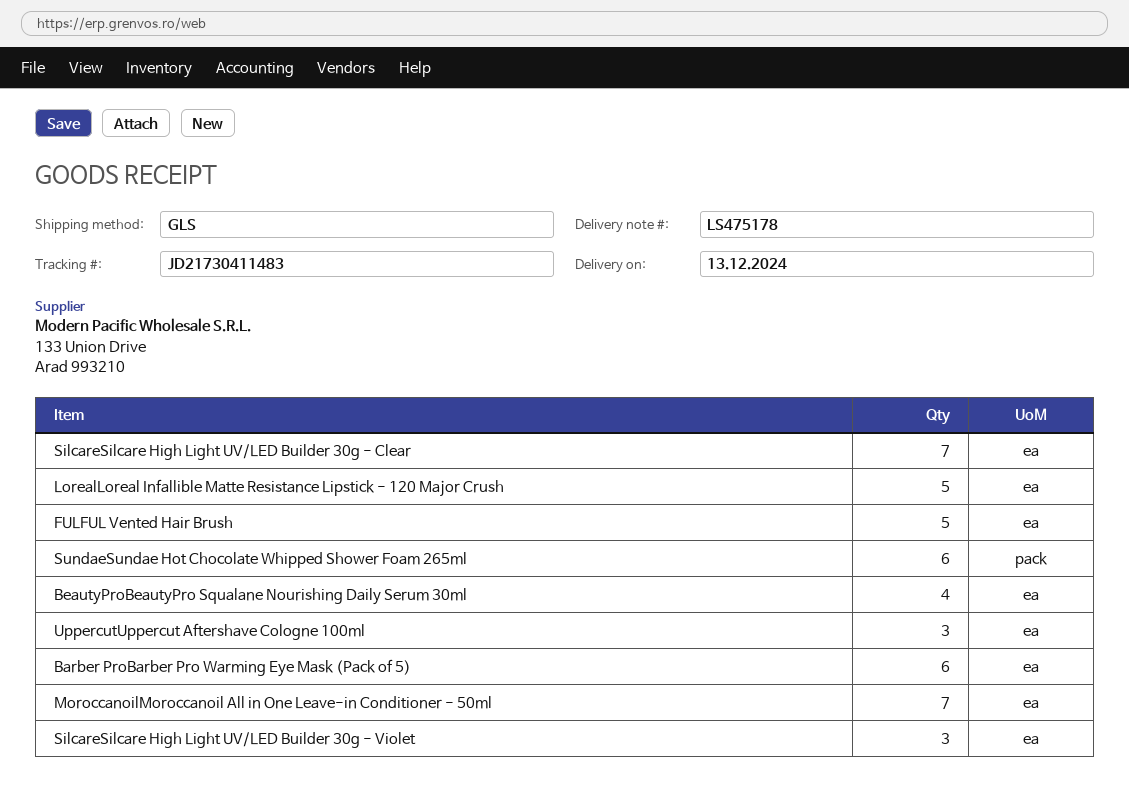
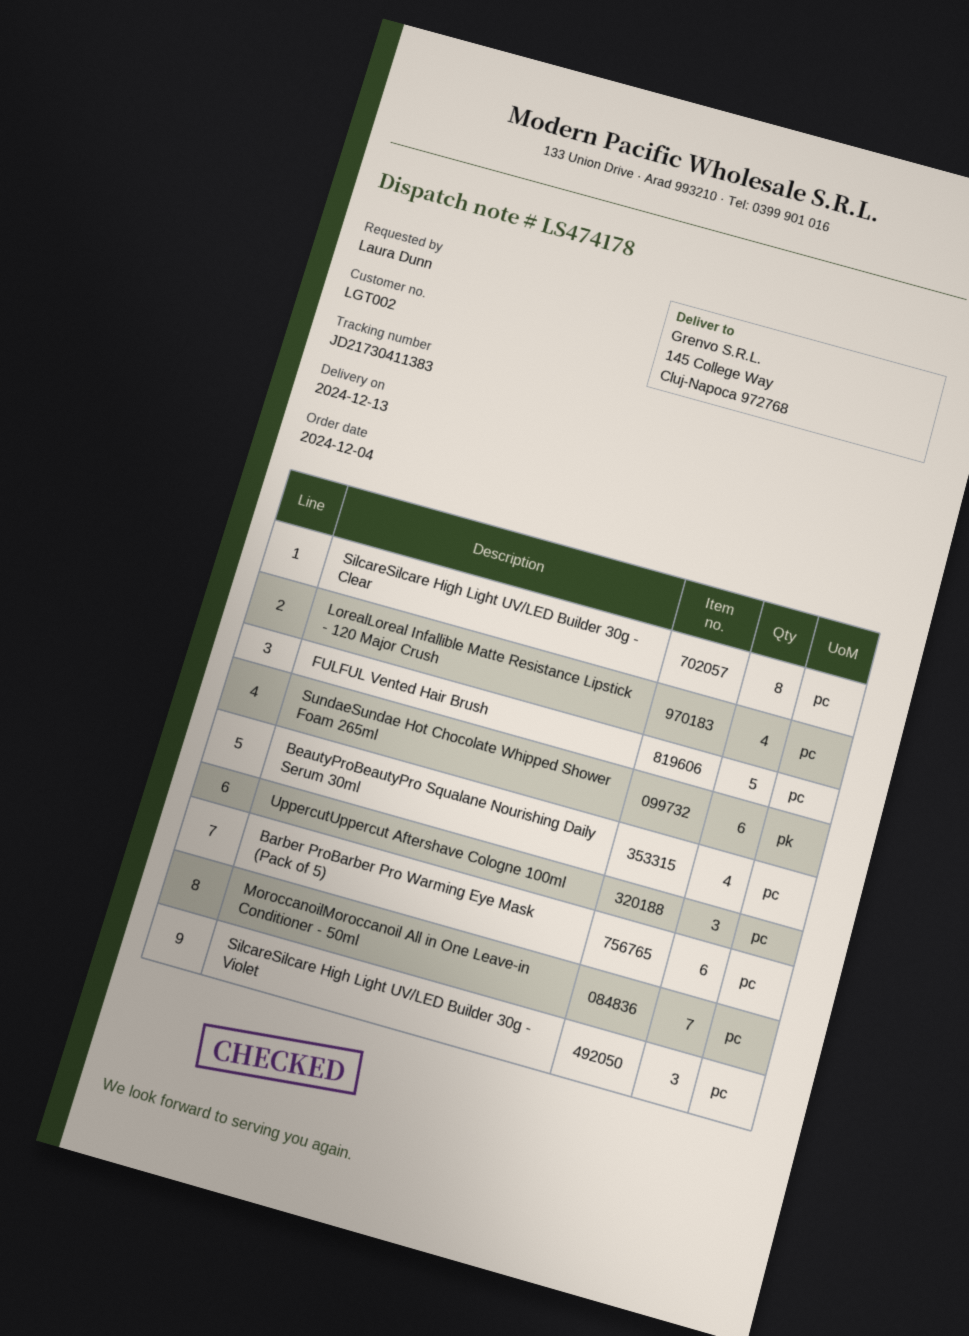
delivery note number: LS475178 -> LS474178
tracking number: JD21730411483 -> JD21730411383
SilcareSilcare High Light UV/LED Builder 30g - Clear: 7 -> 8
LorealLoreal Infallible Matte Resistance Lipstick - 120 Major Crush: 5 -> 4

